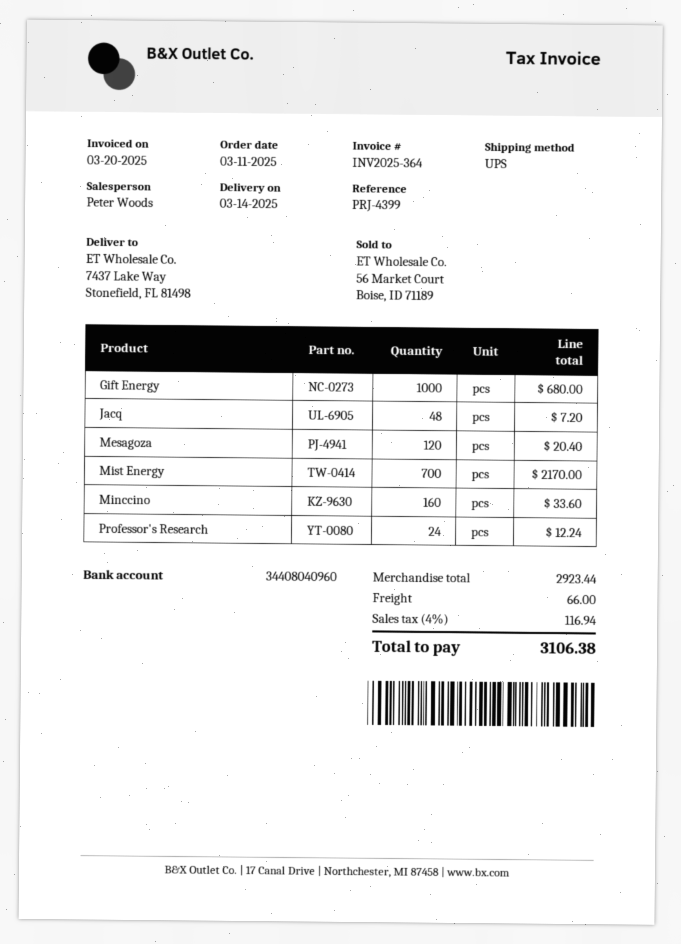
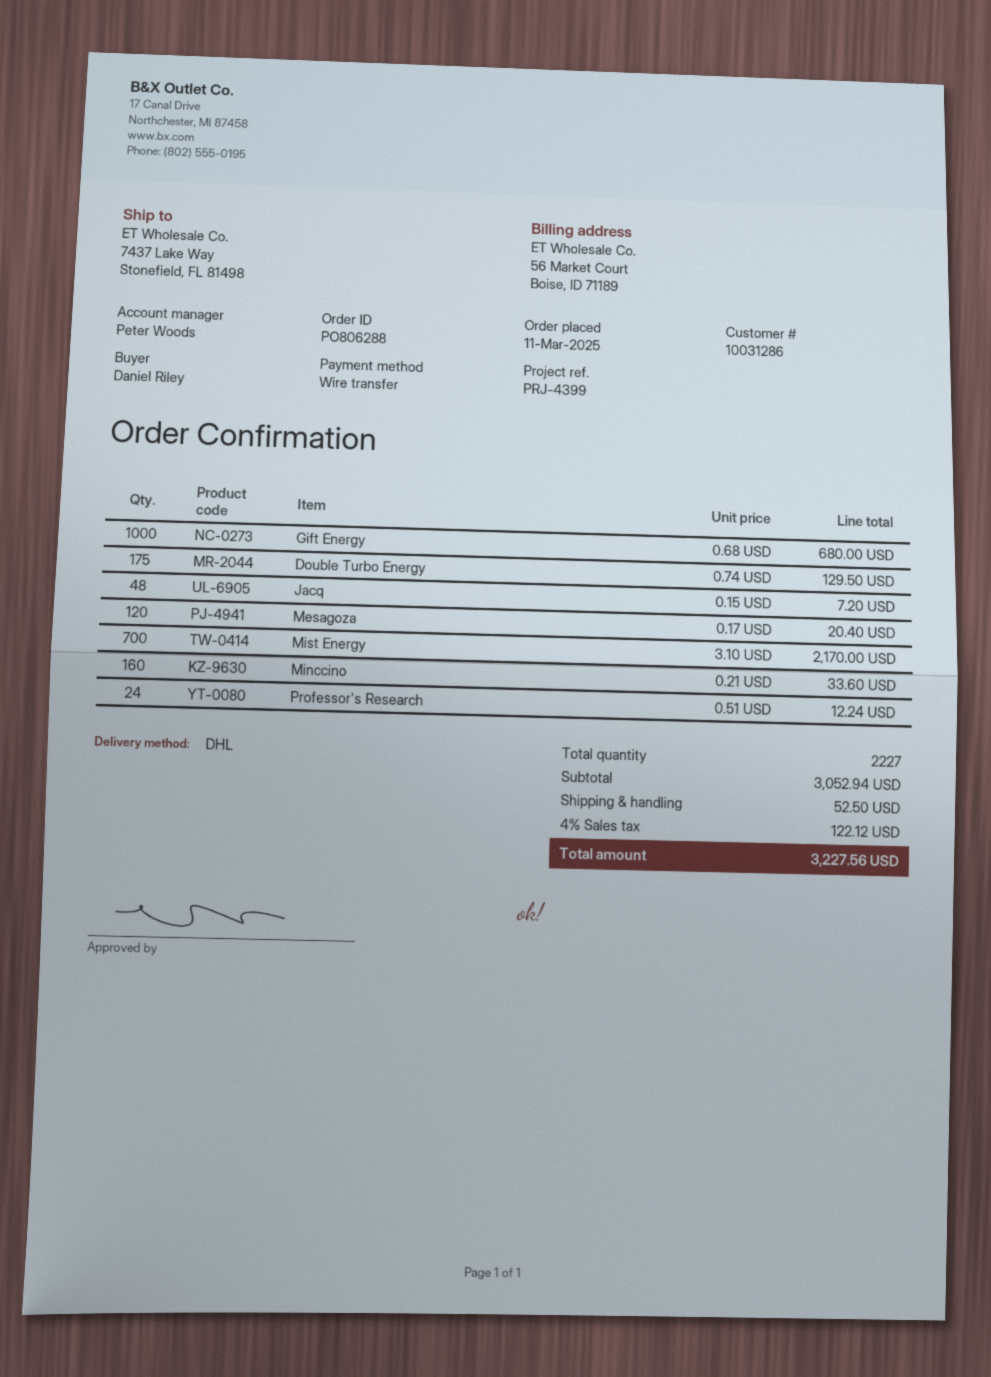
shipping method: UPS -> DHL
Double Turbo Energy: none -> 175 for 129.50
subtotal: 2923.44 -> 3052.94
shipping: 66.00 -> 52.50
tax: 4% = 116.94 -> 4% = 122.12
total: 3106.38 -> 3227.56

